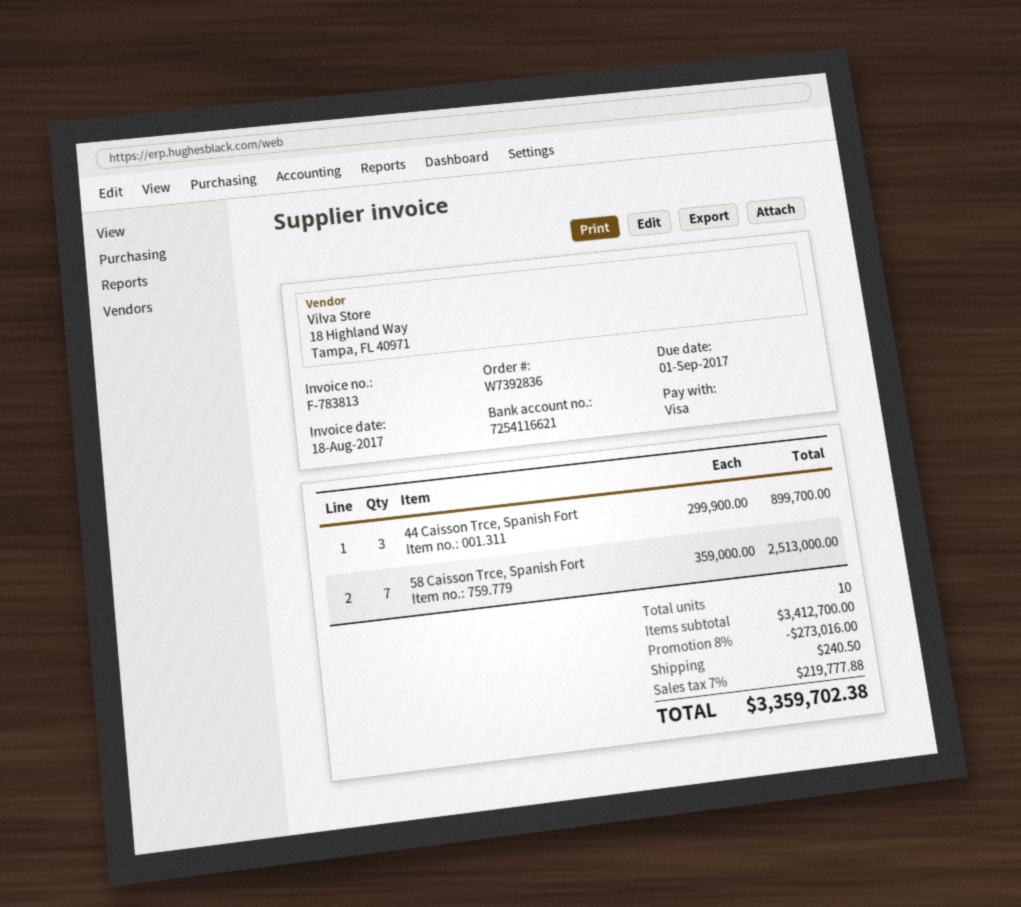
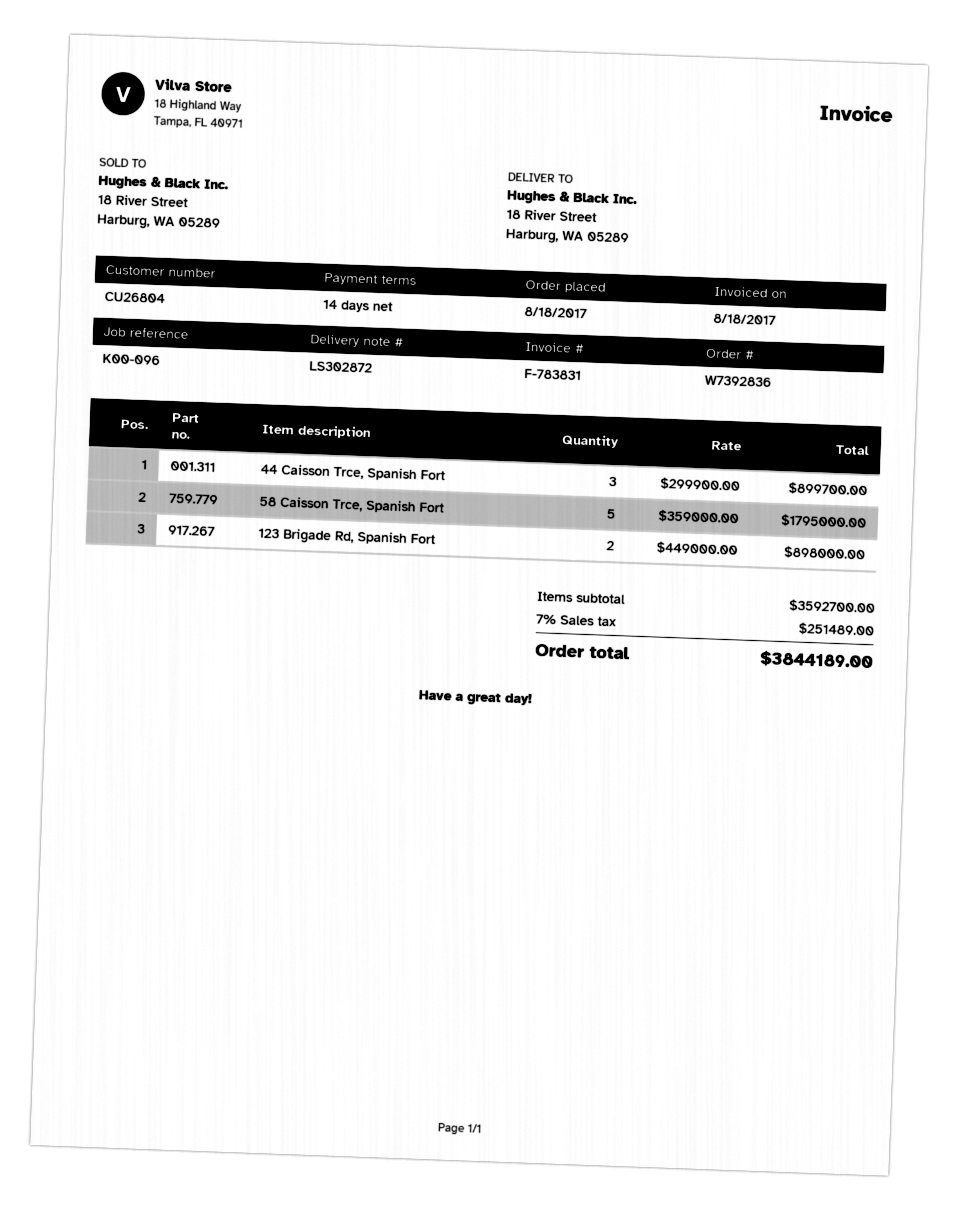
invoice number: F-783813 -> F-783831
58 Caisson Trce, Spanish Fort: 7 x 359000.00 = 2513000.00 -> 5 x 359000.00 = 1795000.00
123 Brigade Rd, Spanish Fort: none -> 2 x 449000.00 = 898000.00
subtotal: 3412700.00 -> 3592700.00
discount: 8% = 273016.00 -> none
shipping: 240.50 -> none
tax: 7% = 219777.88 -> 7% = 251489.00
total: 3359702.38 -> 3844189.00

